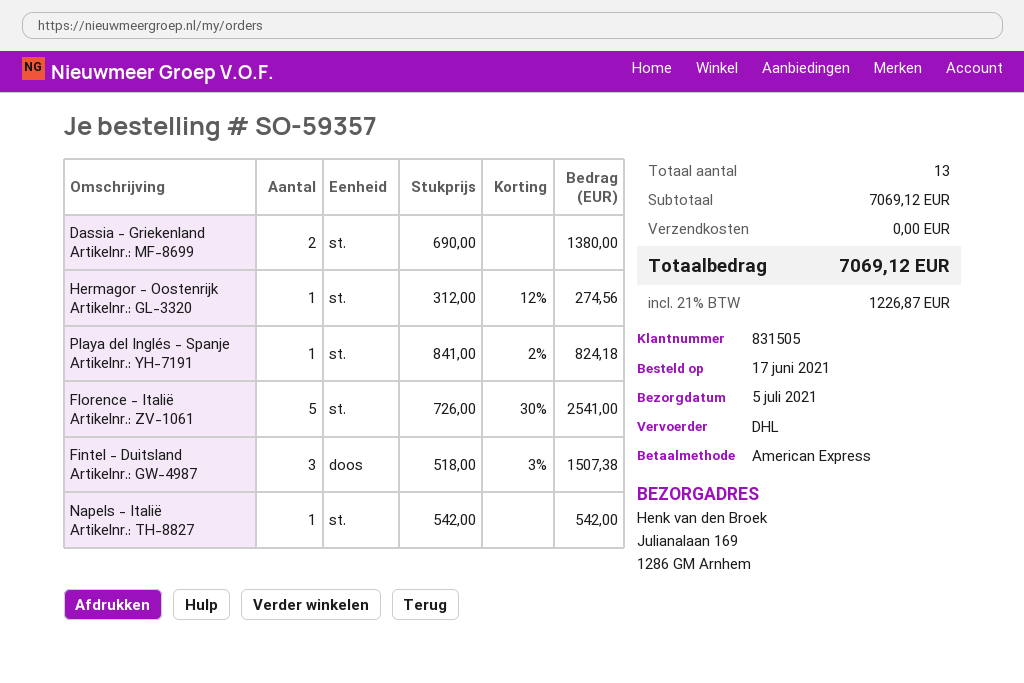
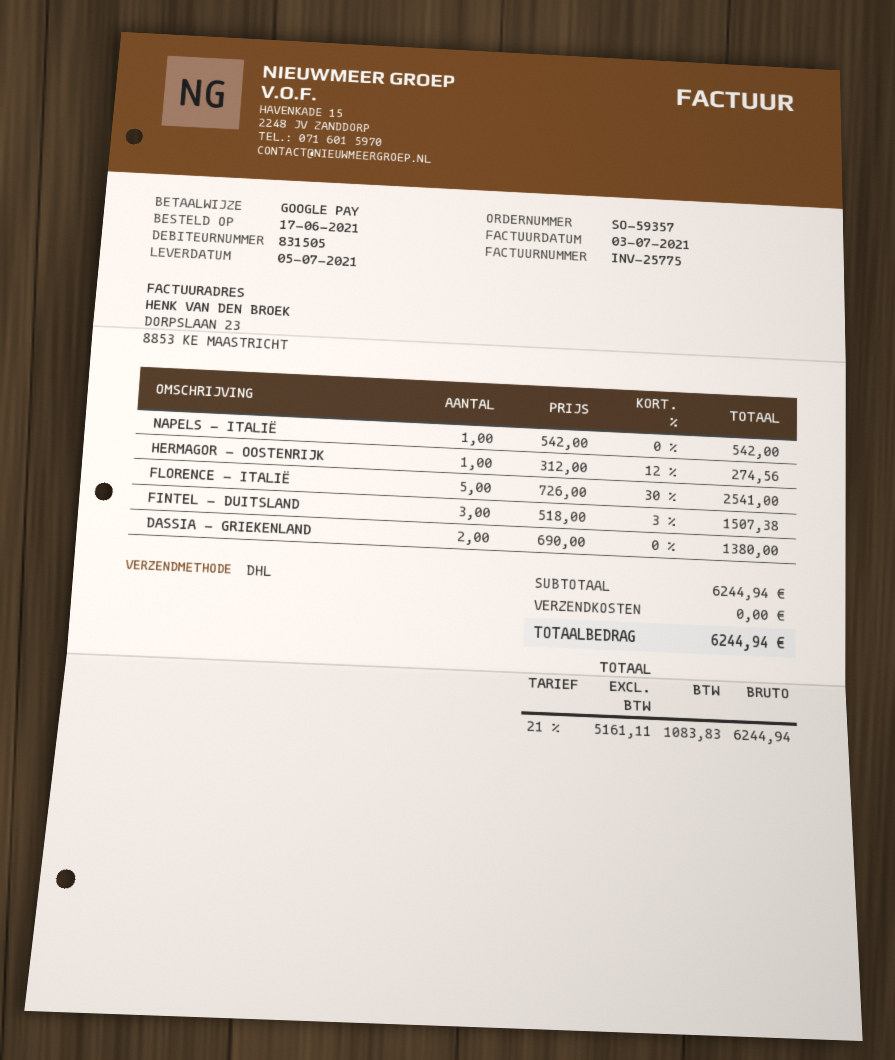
payment method: American Express -> Google Pay
Playa del Inglés - Spanje: 1 x 841.00 - 2% = 824.18 -> none
subtotal: 7069.12 -> 6244.94
tax: 21% = 1226.87 -> 21% = 1083.83
total: 7069.12 -> 6244.94

